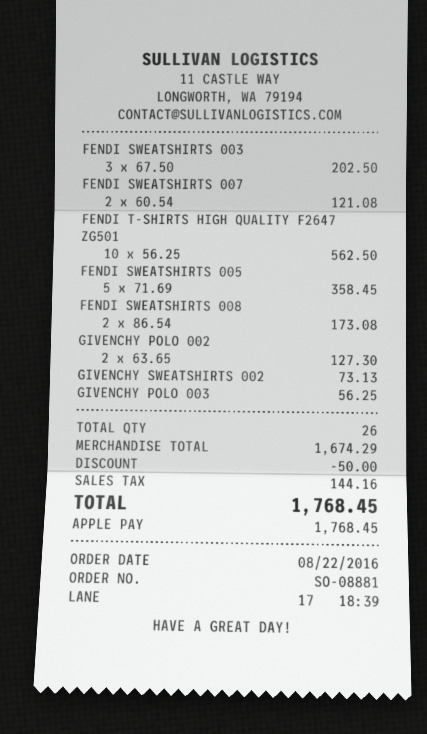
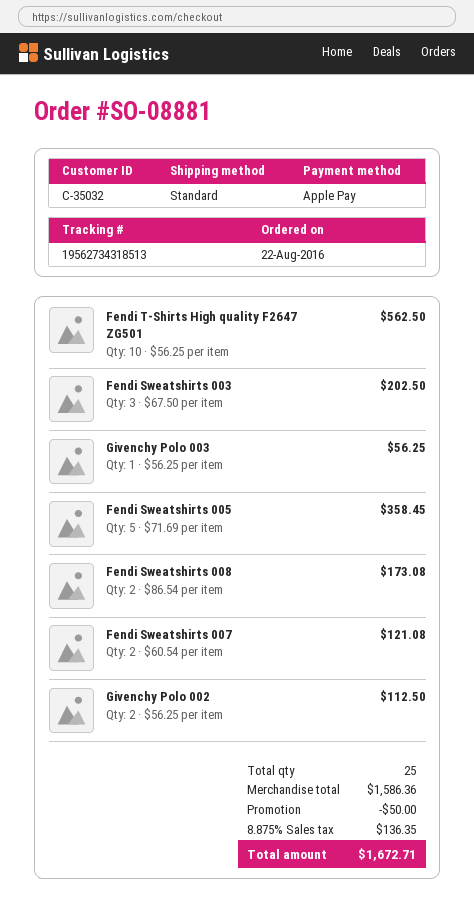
GIVENCHY POLO 002: 2 x 63.65 = 127.30 -> 2 x 56.25 = 112.50
GIVENCHY SWEATSHIRTS 002: 1 x 73.13 = 73.13 -> none
total quantity: 26 -> 25
subtotal: 1674.29 -> 1586.36
tax: 144.16 -> 136.35
total: 1768.45 -> 1672.71

